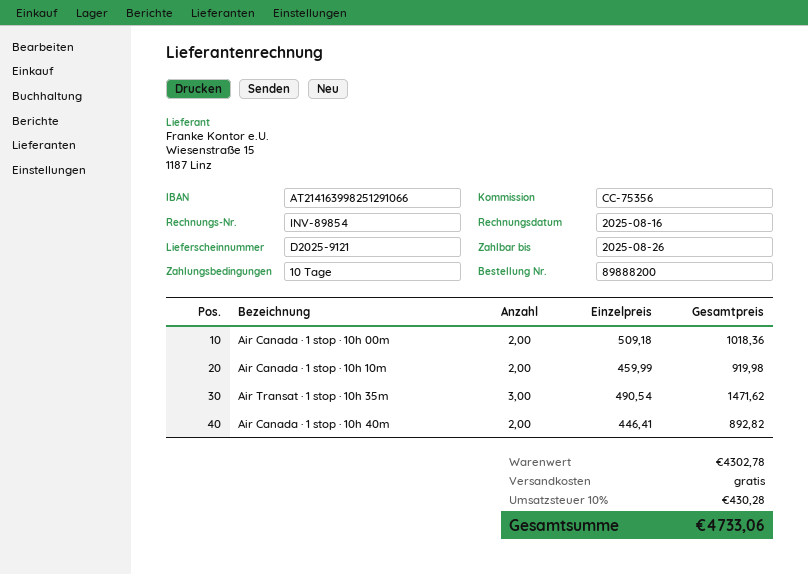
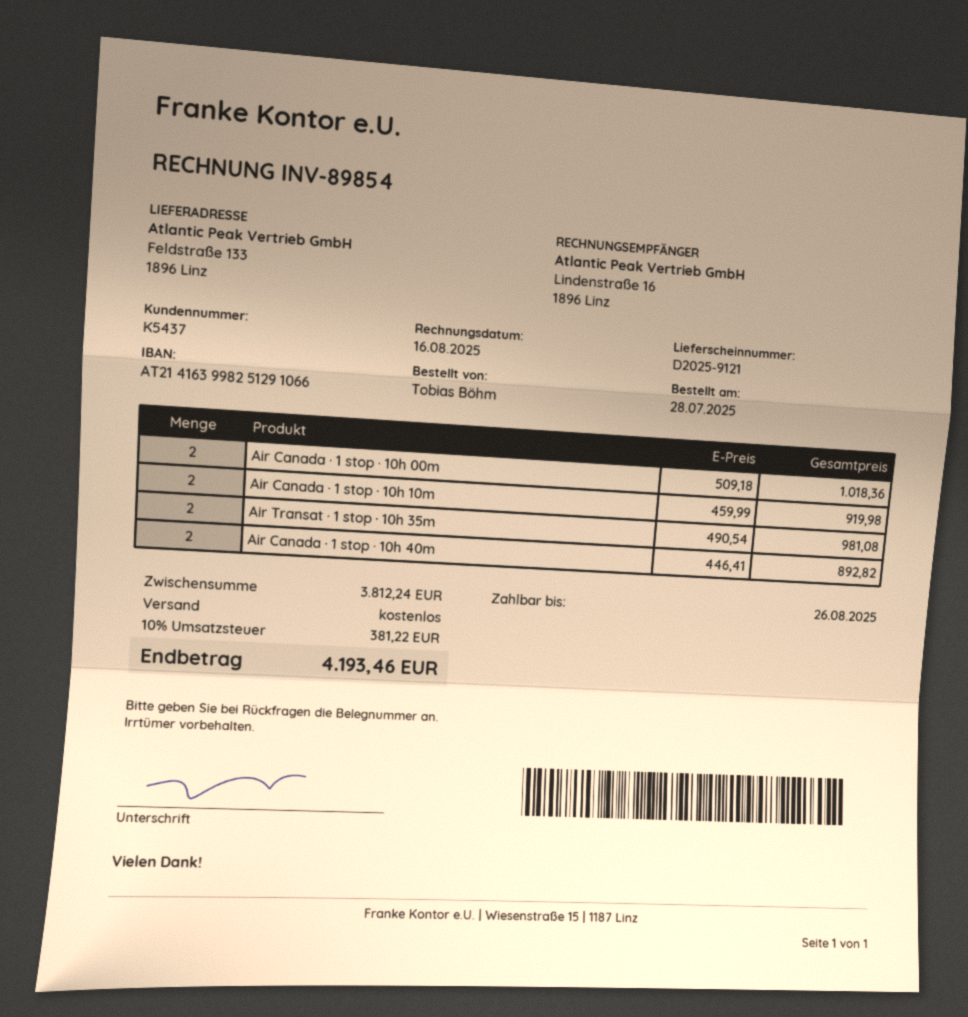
Air Transat · 1 stop · 10h 35m: 3 x 490.54 = 1471.62 -> 2 x 490.54 = 981.08
subtotal: 4302.78 -> 3812.24
tax: 10% = 430.28 -> 10% = 381.22
total: 4733.06 -> 4193.46

